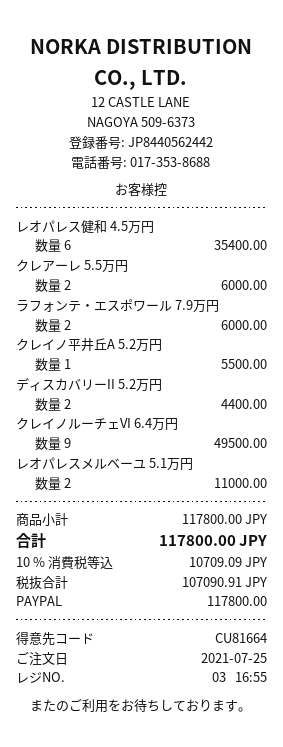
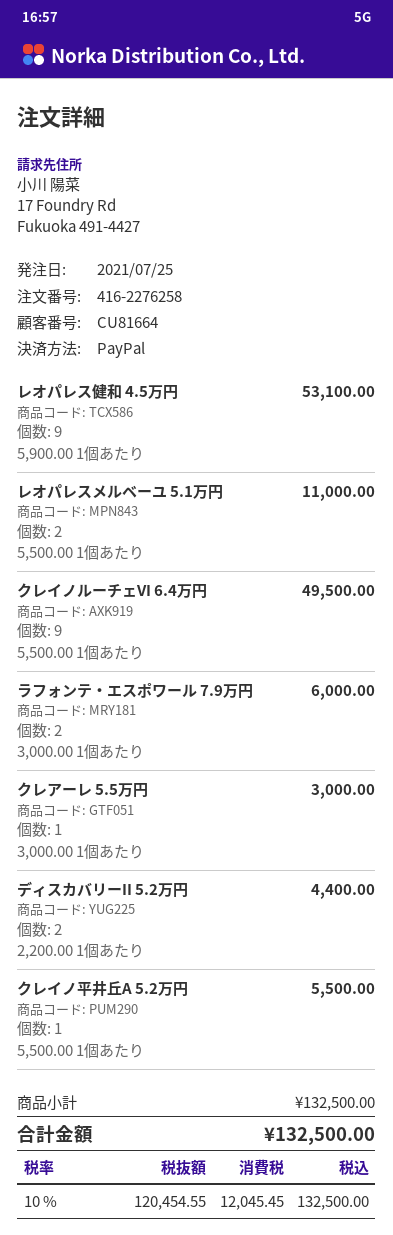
レオパレス健和 4.5万円: 6 for 35400.00 -> 9 for 53100.00
クレアーレ 5.5万円: 2 for 6000.00 -> 1 for 3000.00
subtotal: 117800.00 -> 132500.00
net: 107090.91 -> 120454.55
tax: 10% = 10709.09 -> 10% = 12045.45
total: 117800.00 -> 132500.00

